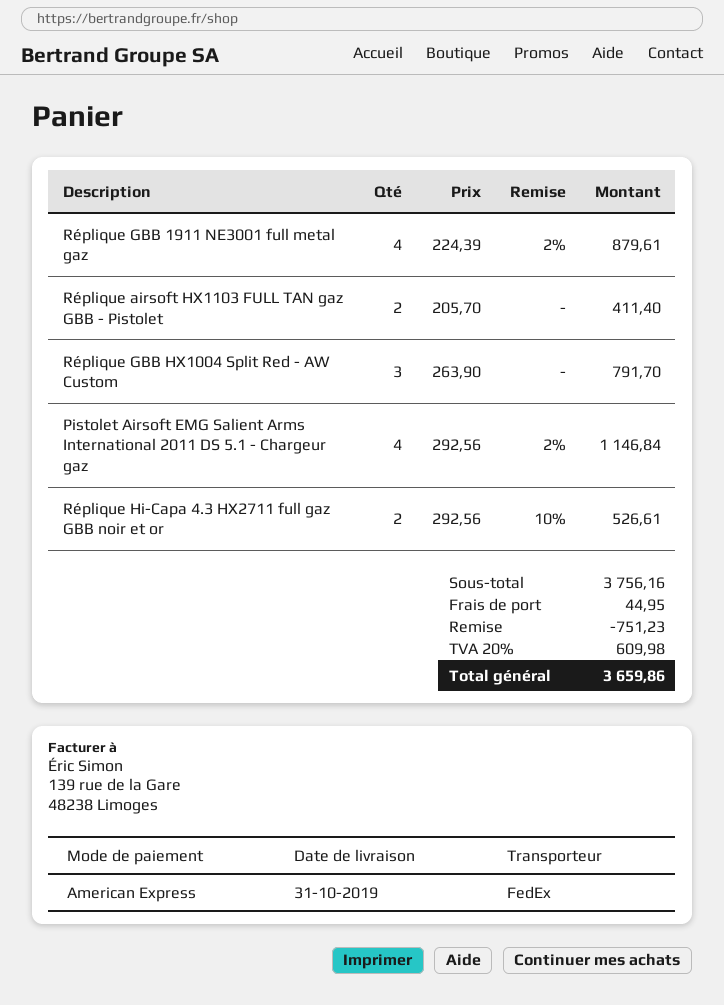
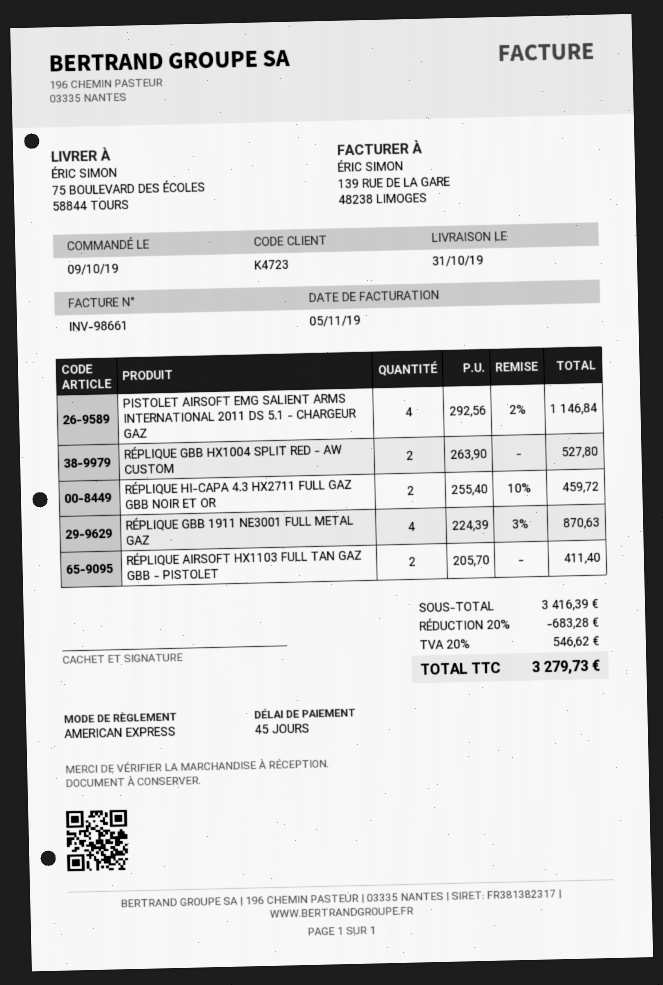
Réplique GBB 1911 NE3001 full metal gaz: 4 x 224.39 - 2% = 879.61 -> 4 x 224.39 - 3% = 870.63
Réplique GBB HX1004 Split Red - AW Custom: 3 x 263.90 = 791.70 -> 2 x 263.90 = 527.80
Réplique Hi-Capa 4.3 HX2711 full gaz GBB noir et or: 2 x 292.56 - 10% = 526.61 -> 2 x 255.40 - 10% = 459.72
subtotal: 3756.16 -> 3416.39
discount: 751.23 -> 683.28
shipping: 44.95 -> none
tax: 20% = 609.98 -> 20% = 546.62
total: 3659.86 -> 3279.73

